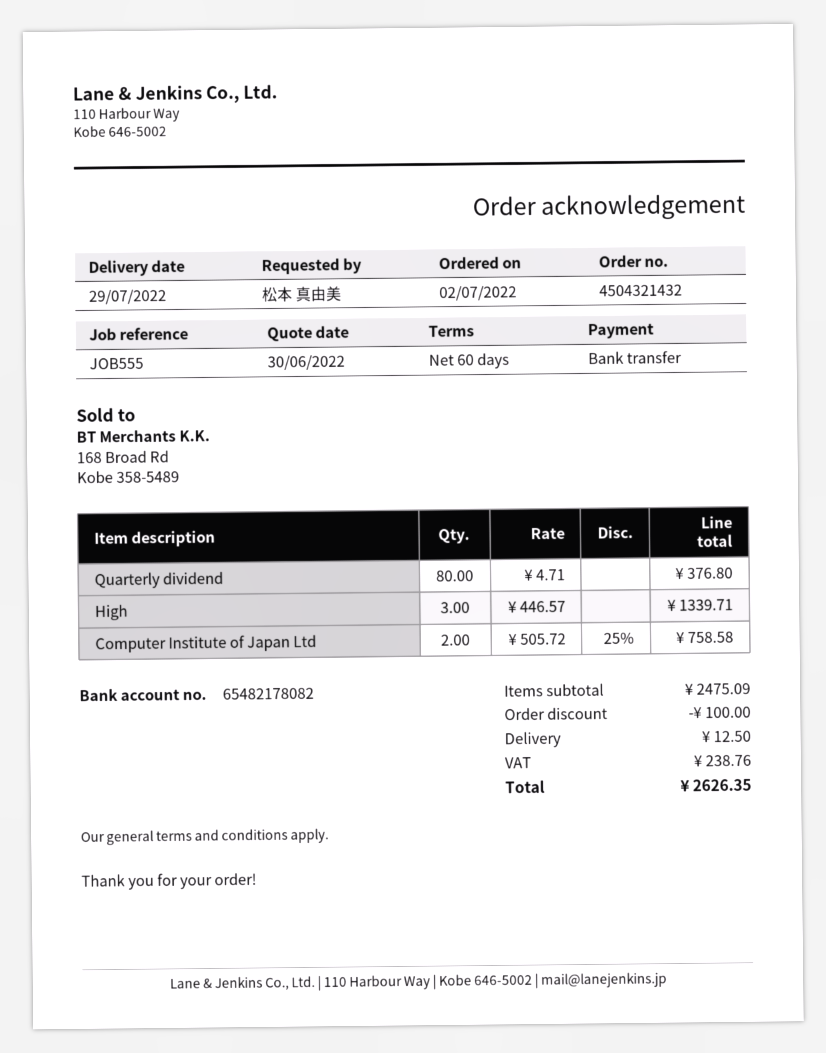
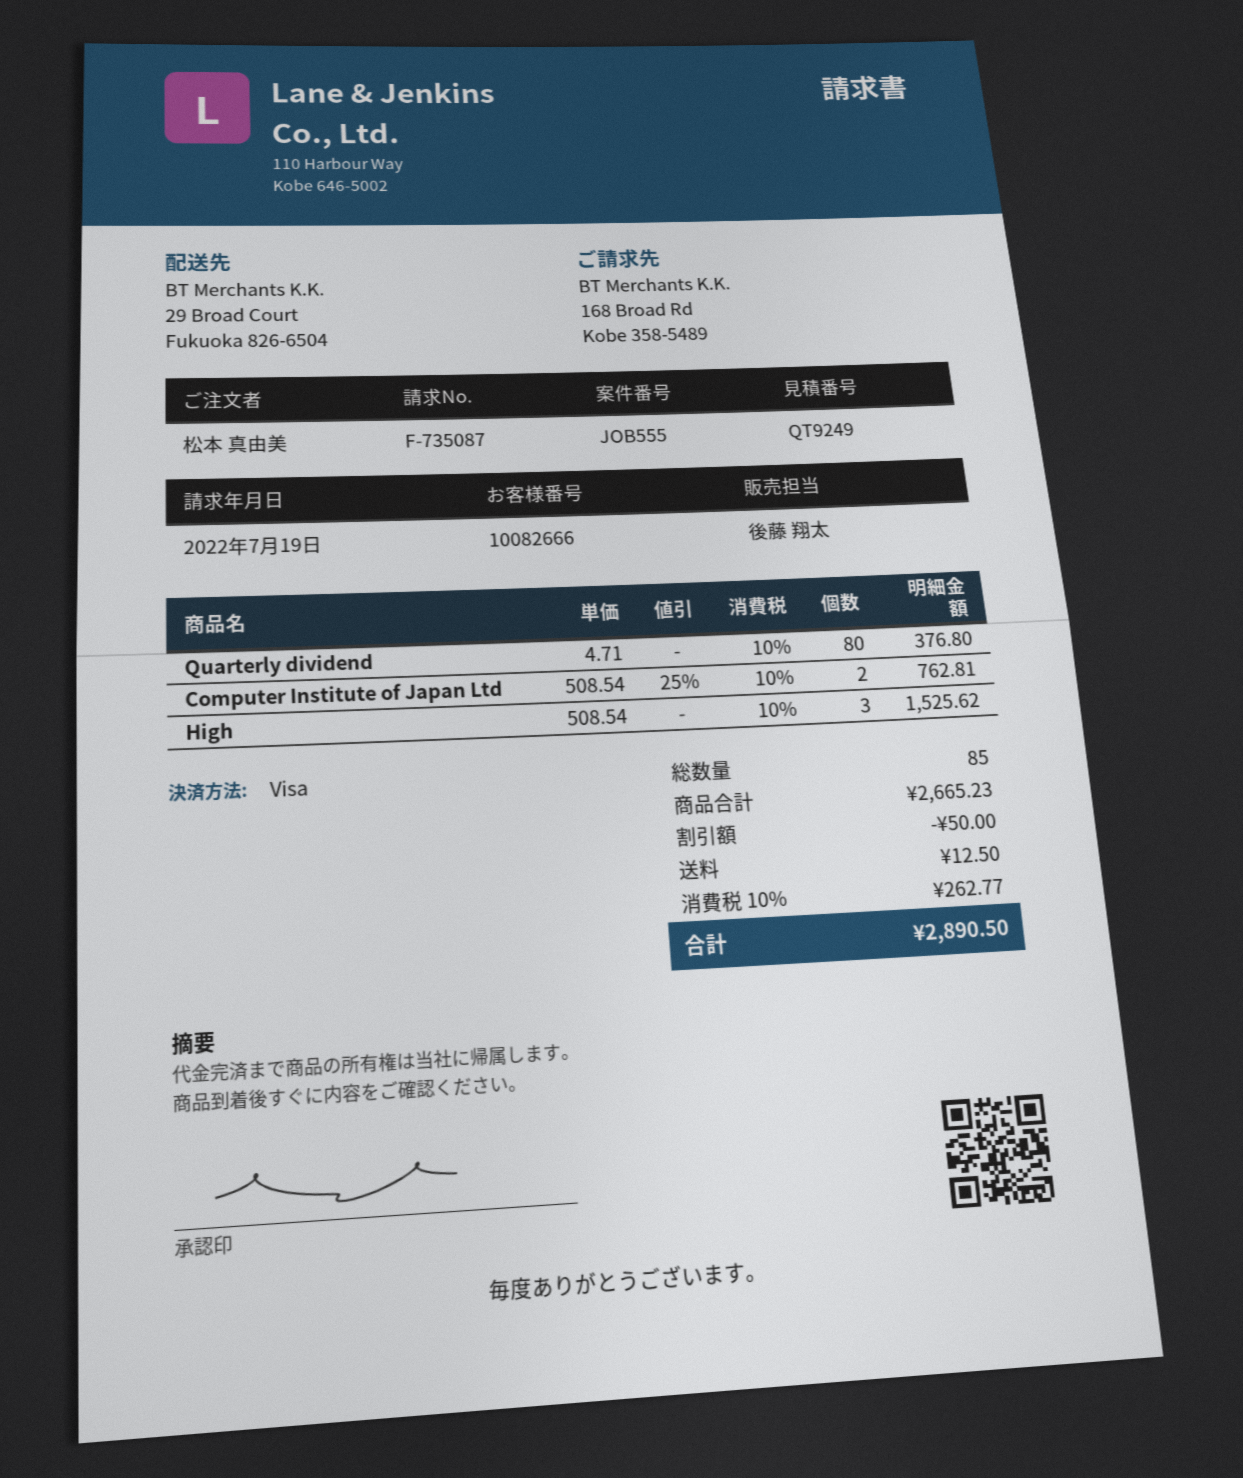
payment method: bank transfer -> Visa
High: 3 x 446.57 = 1339.71 -> 3 x 508.54 = 1525.62
Computer Institute of Japan Ltd: 2 x 505.72 - 25% = 758.58 -> 2 x 508.54 - 25% = 762.81
subtotal: 2475.09 -> 2665.23
discount: 100.00 -> 50.00
tax: 238.76 -> 262.77
total: 2626.35 -> 2890.50

